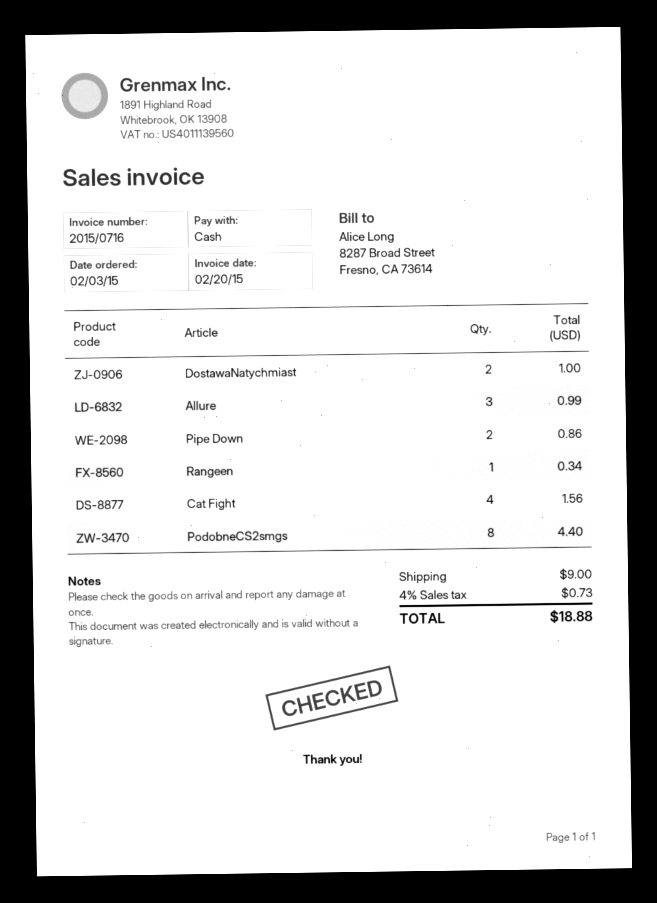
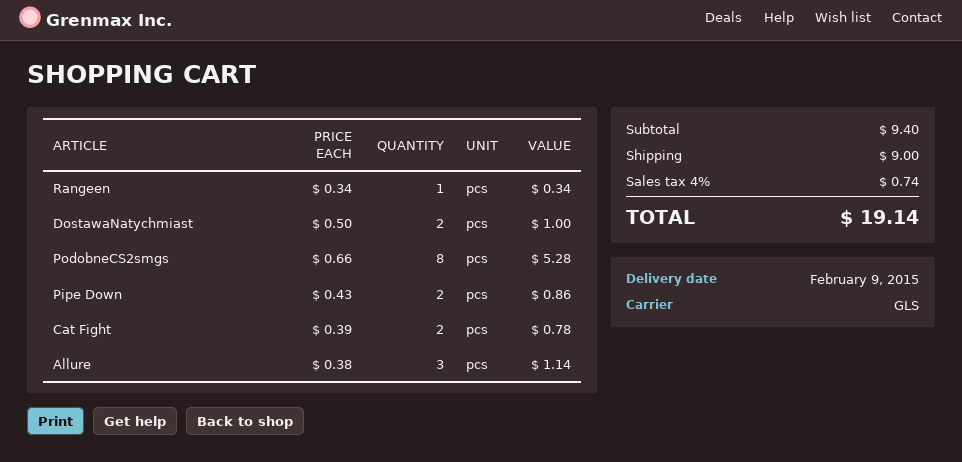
Allure: 3 for 0.99 -> 3 for 1.14
Cat Fight: 4 for 1.56 -> 2 for 0.78
PodobneCS2smgs: 8 for 4.40 -> 8 for 5.28
tax: 4% = 0.73 -> 4% = 0.74
total: 18.88 -> 19.14

